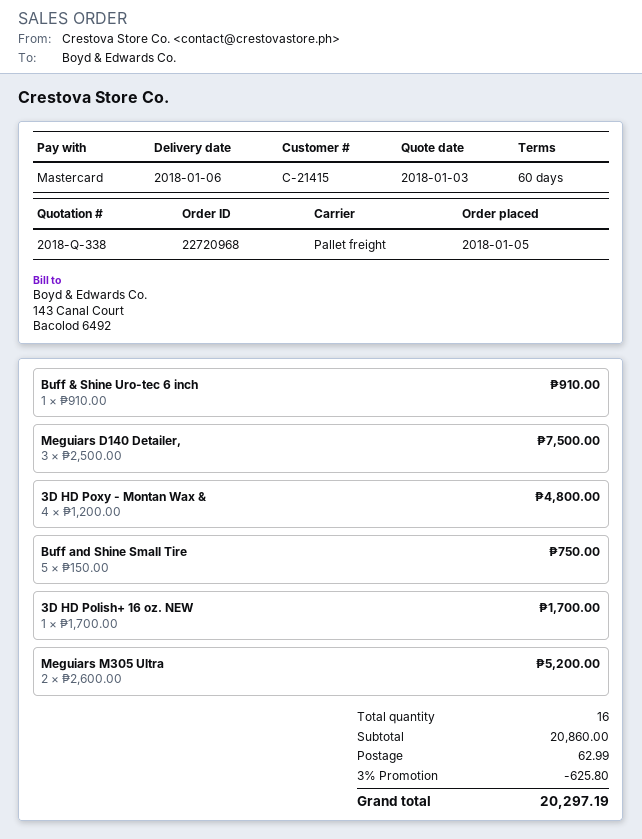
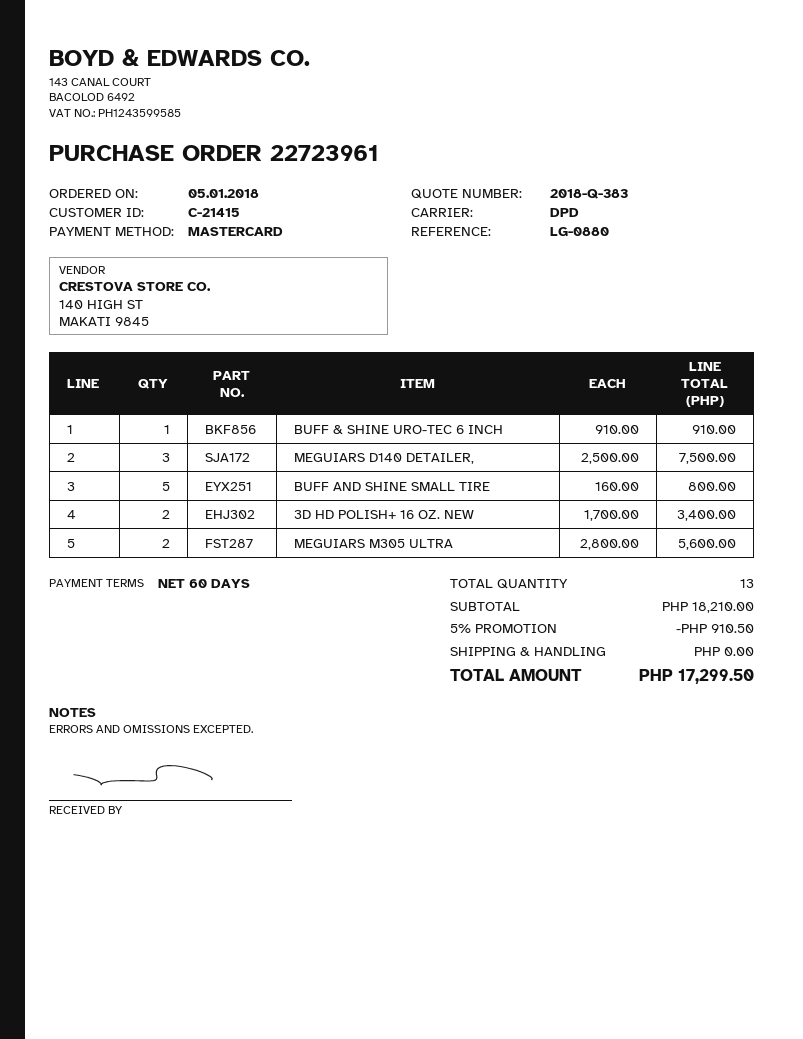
quote number: 2018-Q-338 -> 2018-Q-383
order number: 22720968 -> 22723961
shipping method: pallet freight -> DPD
3D HD Poxy - Montan Wax &: 4 x 1200.00 = 4800.00 -> none
Buff and Shine Small Tire: 5 x 150.00 = 750.00 -> 5 x 160.00 = 800.00
3D HD Polish+ 16 oz. NEW: 1 x 1700.00 = 1700.00 -> 2 x 1700.00 = 3400.00
Meguiars M305 Ultra: 2 x 2600.00 = 5200.00 -> 2 x 2800.00 = 5600.00
total quantity: 16 -> 13
subtotal: 20860.00 -> 18210.00
discount: 3% = 625.80 -> 5% = 910.50
shipping: 62.99 -> 0.00
total: 20297.19 -> 17299.50

